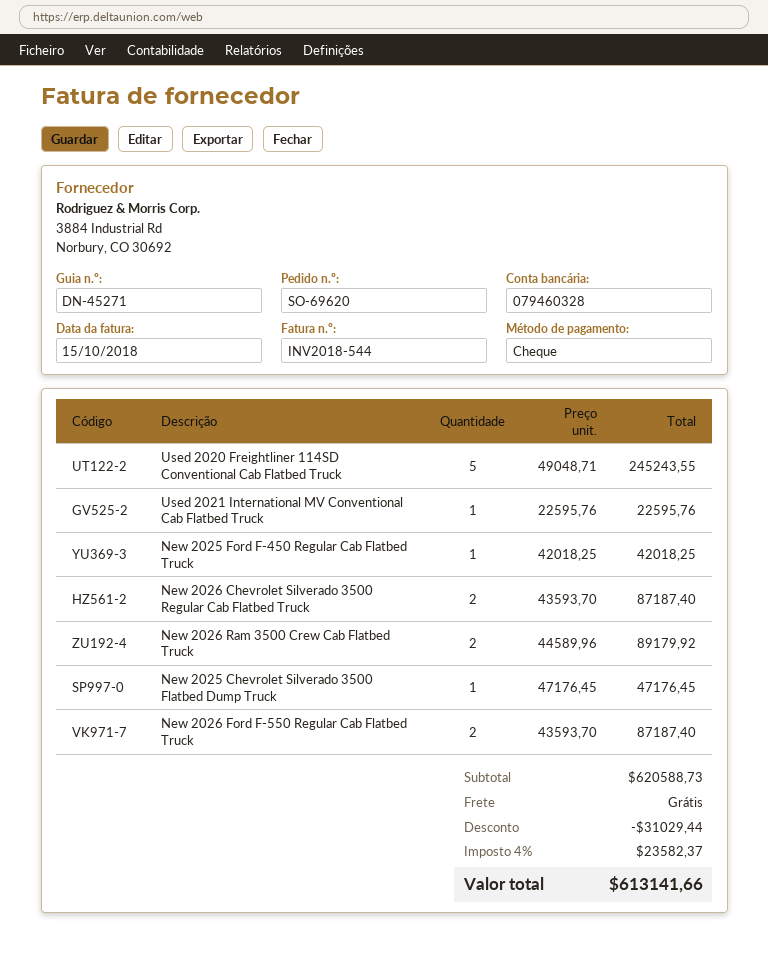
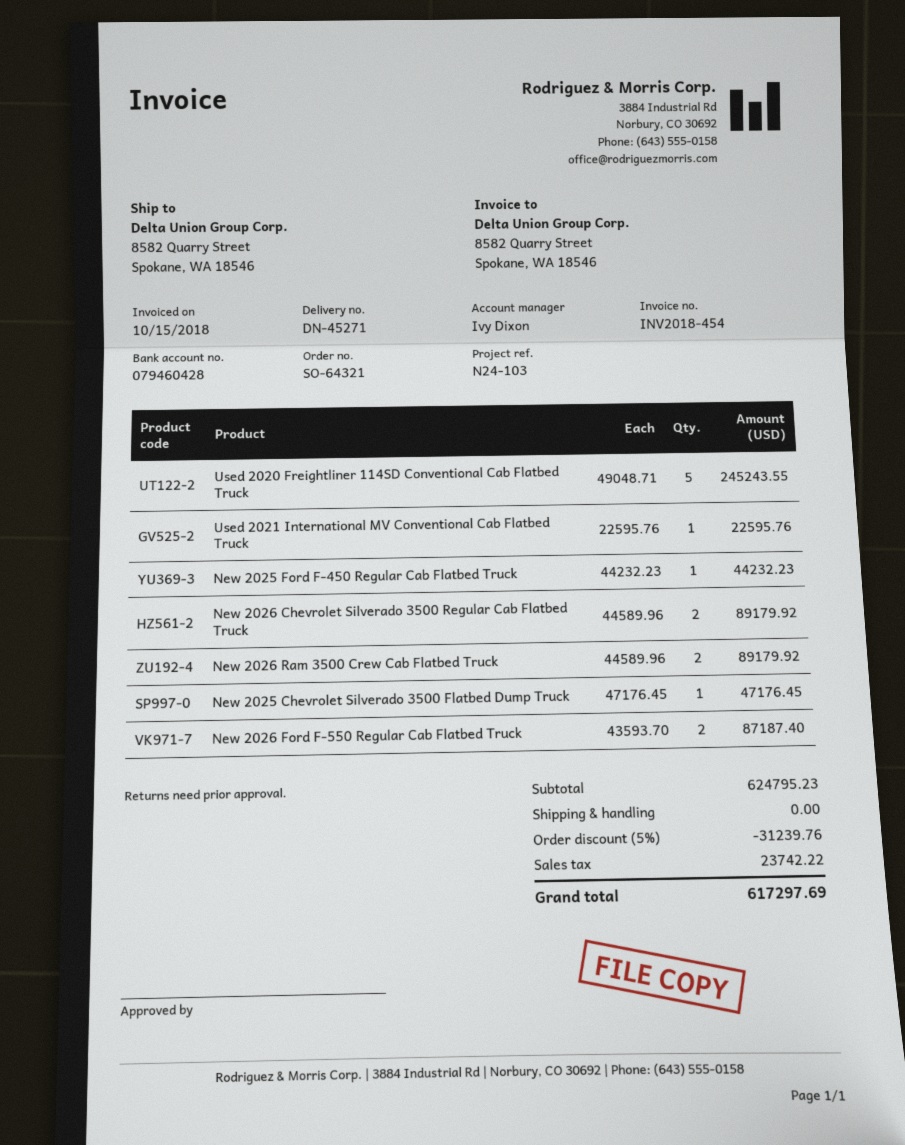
order number: SO-69620 -> SO-64321
invoice number: INV2018-544 -> INV2018-454
bank account: 079460328 -> 079460428
New 2025 Ford F-450 Regular Cab Flatbed Truck: 1 x 42018.25 = 42018.25 -> 1 x 44232.23 = 44232.23
New 2026 Chevrolet Silverado 3500 Regular Cab Flatbed Truck: 2 x 43593.70 = 87187.40 -> 2 x 44589.96 = 89179.92
subtotal: 620588.73 -> 624795.23
discount: 31029.44 -> 31239.76
tax: 23582.37 -> 23742.22
total: 613141.66 -> 617297.69

